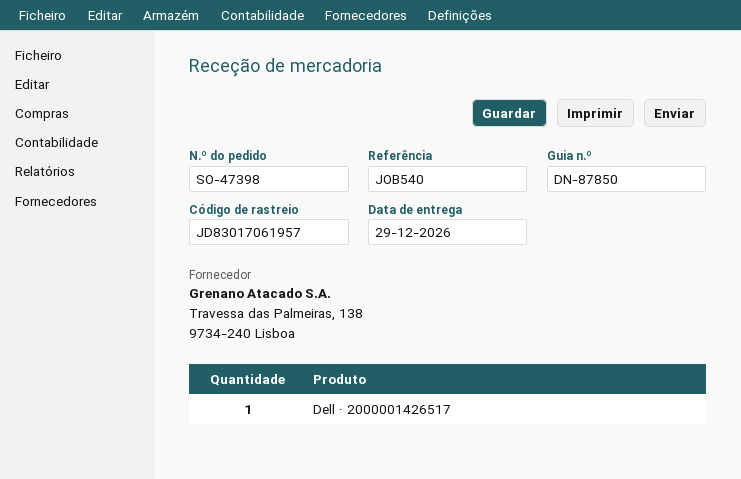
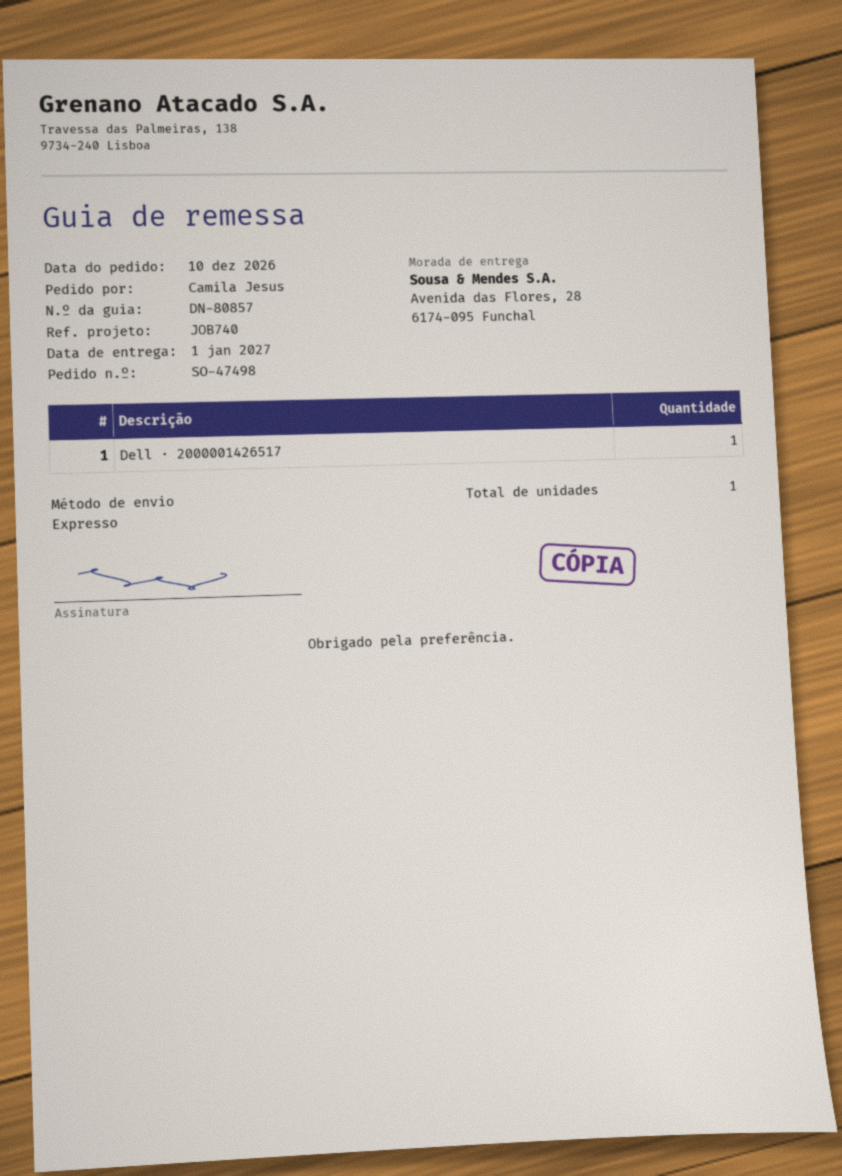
order number: SO-47398 -> SO-47498
delivery note number: DN-87850 -> DN-80857
delivery date: 2026-12-29 -> 2027-01-01
reference: JOB540 -> JOB740

